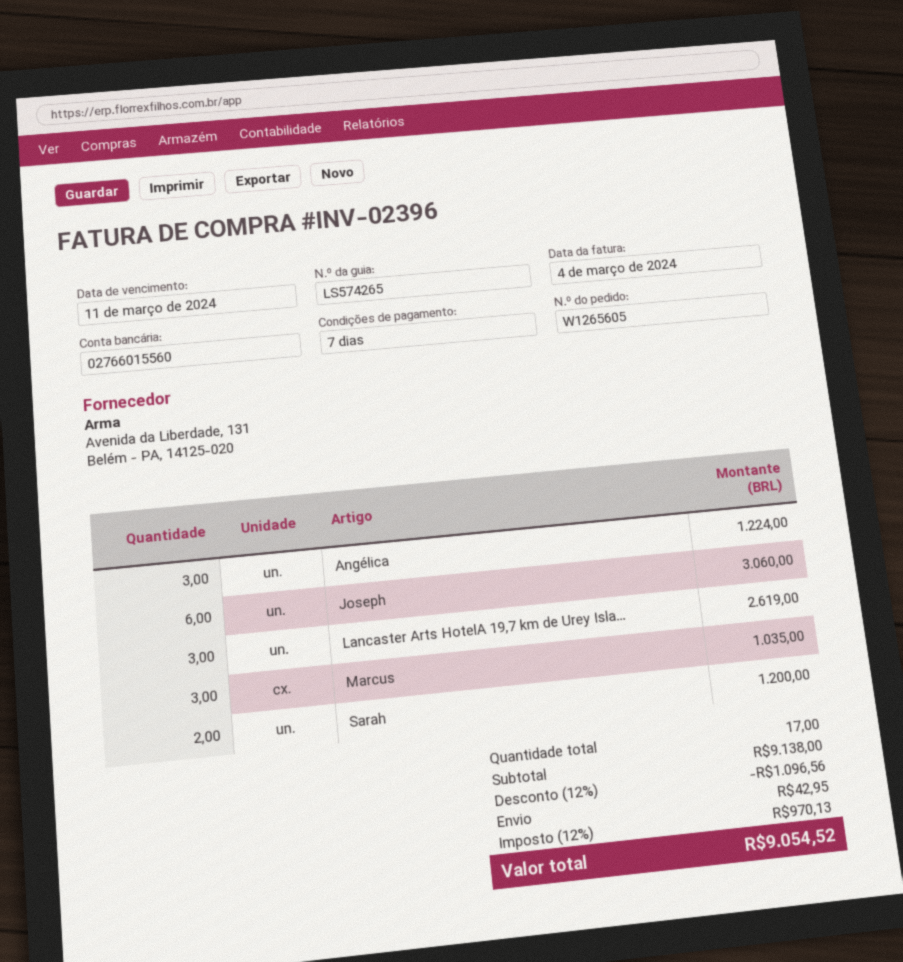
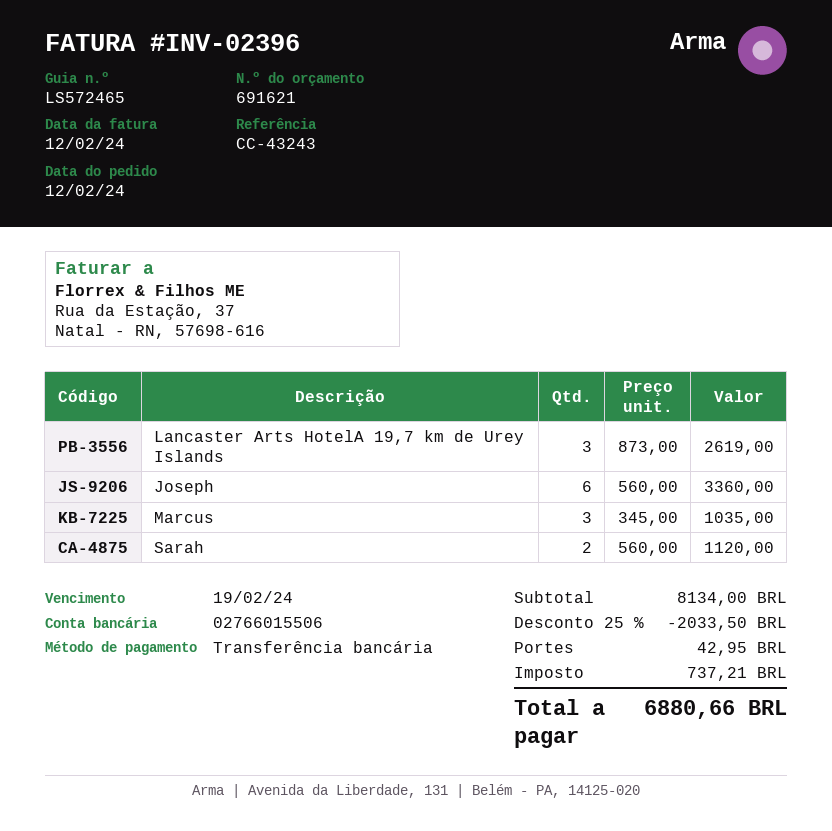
delivery note number: LS574265 -> LS572465
invoice date: 2024-03-04 -> 2024-02-12
due date: 2024-03-11 -> 2024-02-19
bank account: 02766015560 -> 02766015506
Angélica: 3 for 1224.00 -> none
Joseph: 6 for 3060.00 -> 6 for 3360.00
Sarah: 2 for 1200.00 -> 2 for 1120.00
subtotal: 9138.00 -> 8134.00
discount: 12% = 1096.56 -> 25% = 2033.50
tax: 970.13 -> 737.21
total: 9054.52 -> 6880.66

